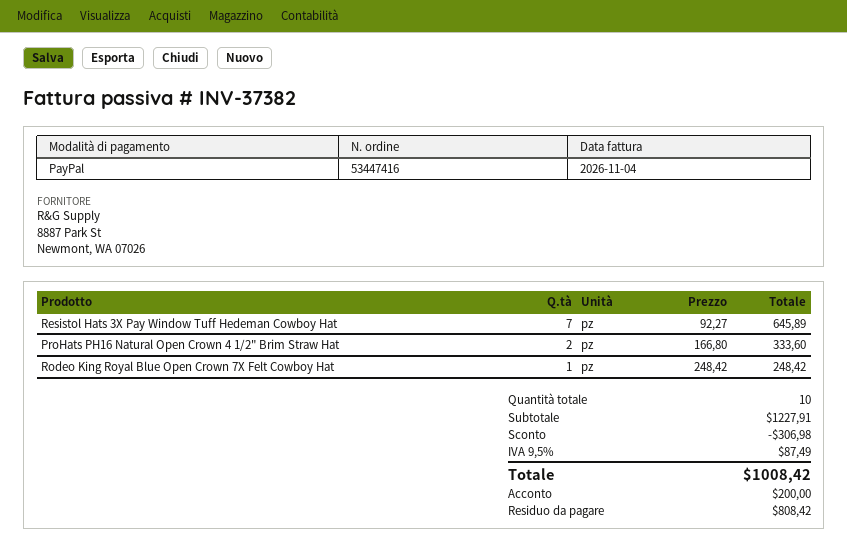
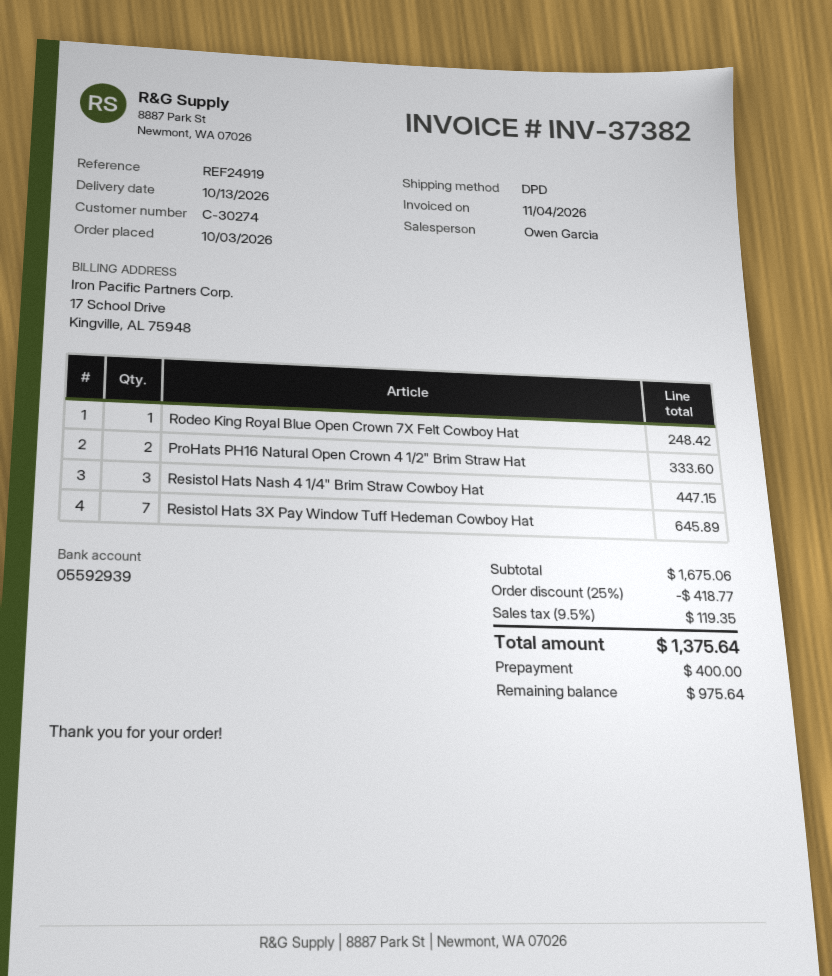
Resistol Hats Nash 4 1/4" Brim Straw Cowboy Hat: none -> 3 for 447.15
subtotal: 1227.91 -> 1675.06
discount: 306.98 -> 418.77
tax: 9.5% = 87.49 -> 9.5% = 119.35
total: 1008.42 -> 1375.64
deposit: 200.00 -> 400.00
balance: 808.42 -> 975.64

